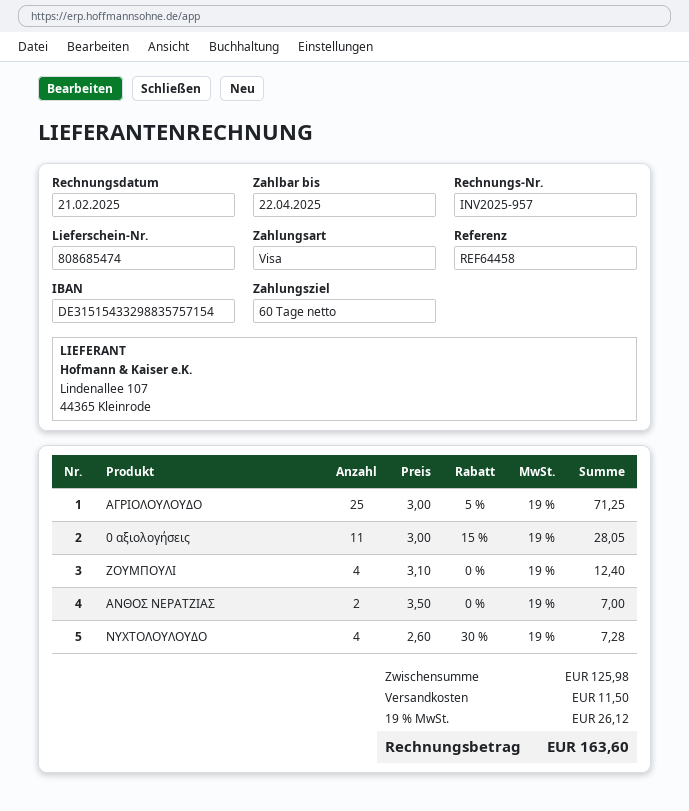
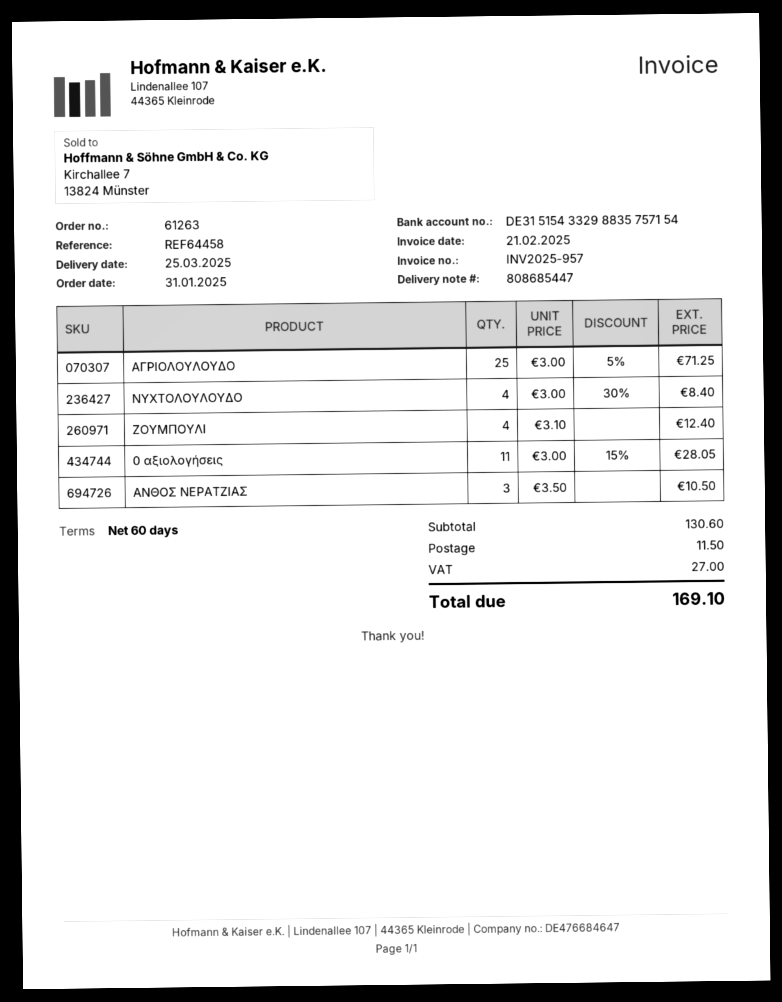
delivery note number: 808685474 -> 808685447
ΑΝΘΟΣ ΝΕΡΑΤΖΙΑΣ: 2 x 3.50 = 7.00 -> 3 x 3.50 = 10.50
ΝΥΧΤΟΛΟΥΛΟΥΔΟ: 4 x 2.60 - 30% = 7.28 -> 4 x 3.00 - 30% = 8.40
subtotal: 125.98 -> 130.60
tax: 26.12 -> 27.00
total: 163.60 -> 169.10

